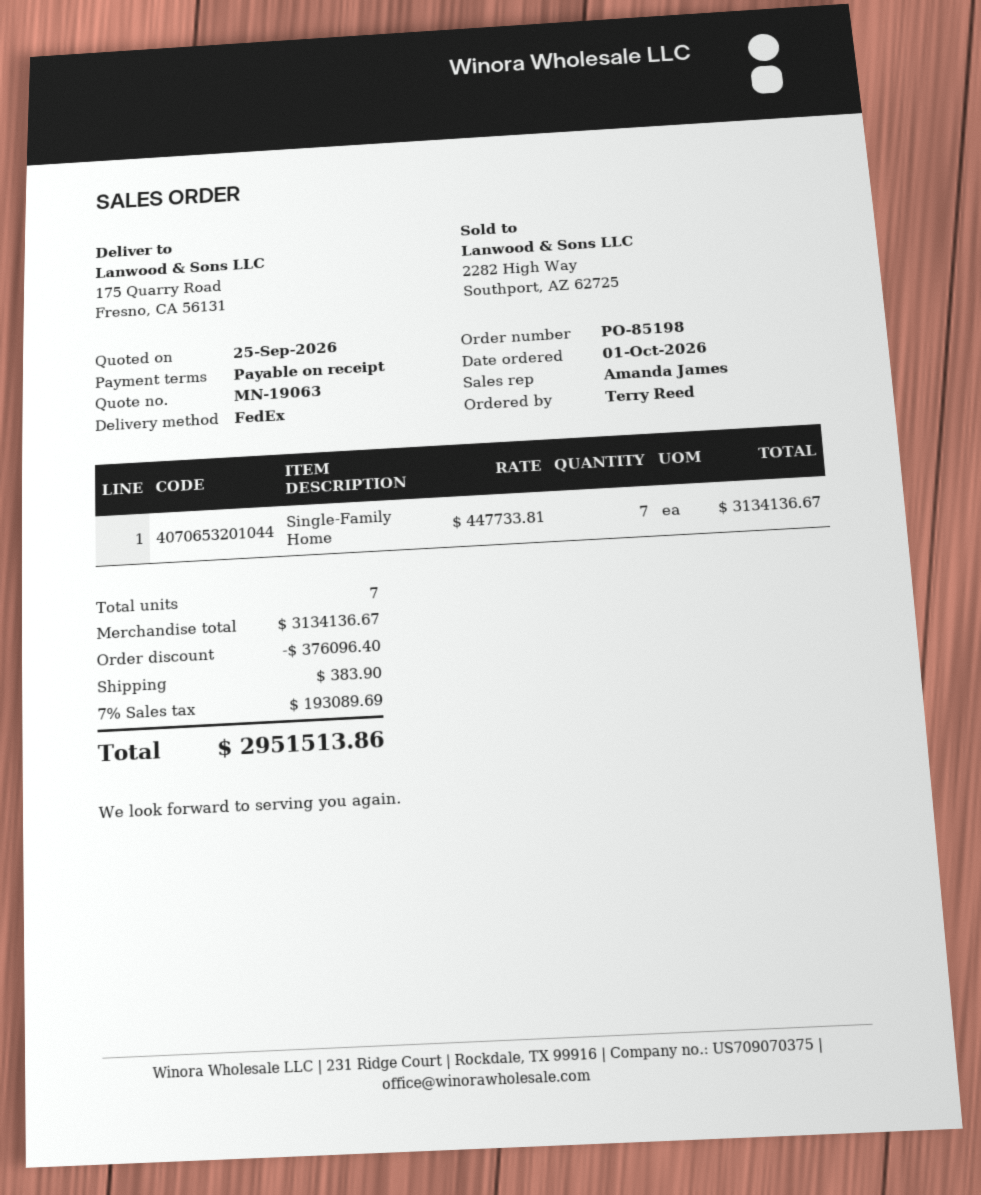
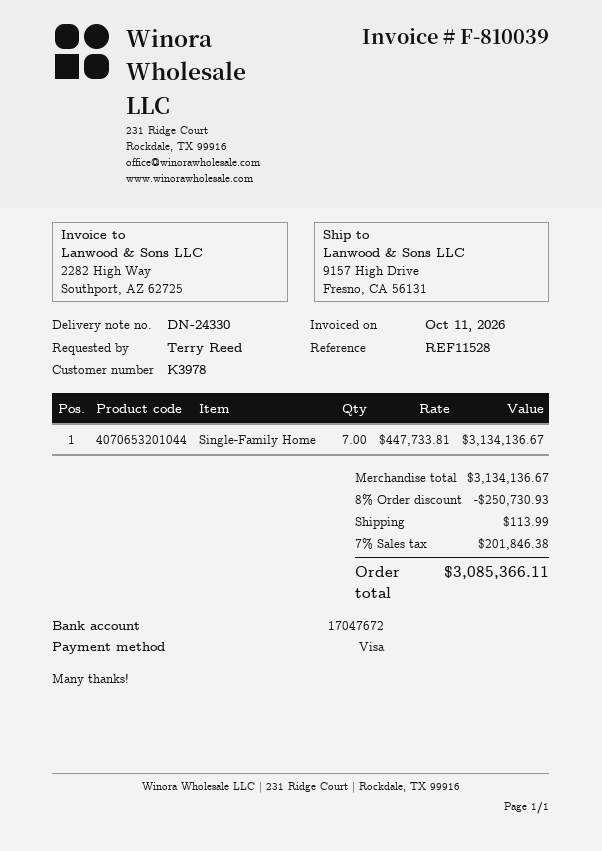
ship to: 175 Quarry Road, Fresno, CA 56131 -> 9157 High Drive, Fresno, CA 56131
discount: 376096.40 -> 250730.93
shipping: 383.90 -> 113.99
tax: 7% = 193089.69 -> 7% = 201846.38
total: 2951513.86 -> 3085366.11

